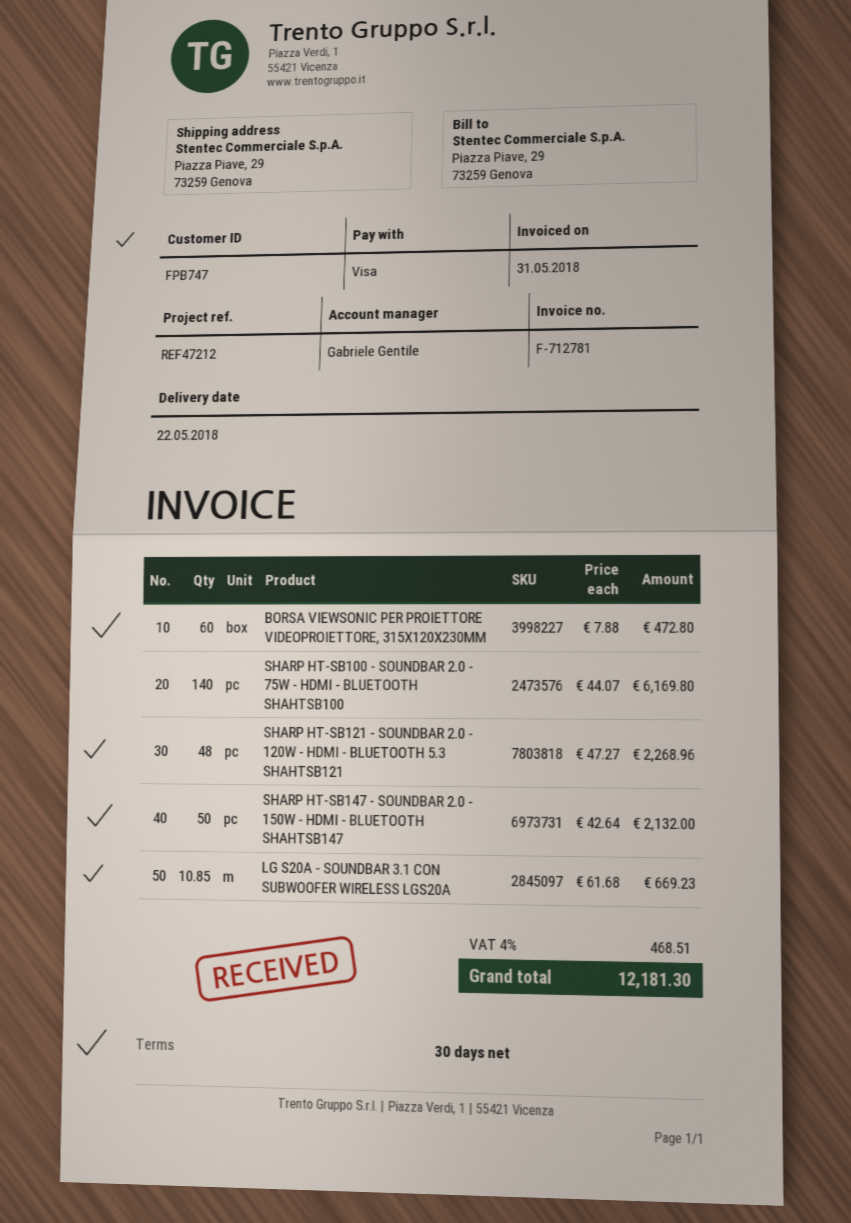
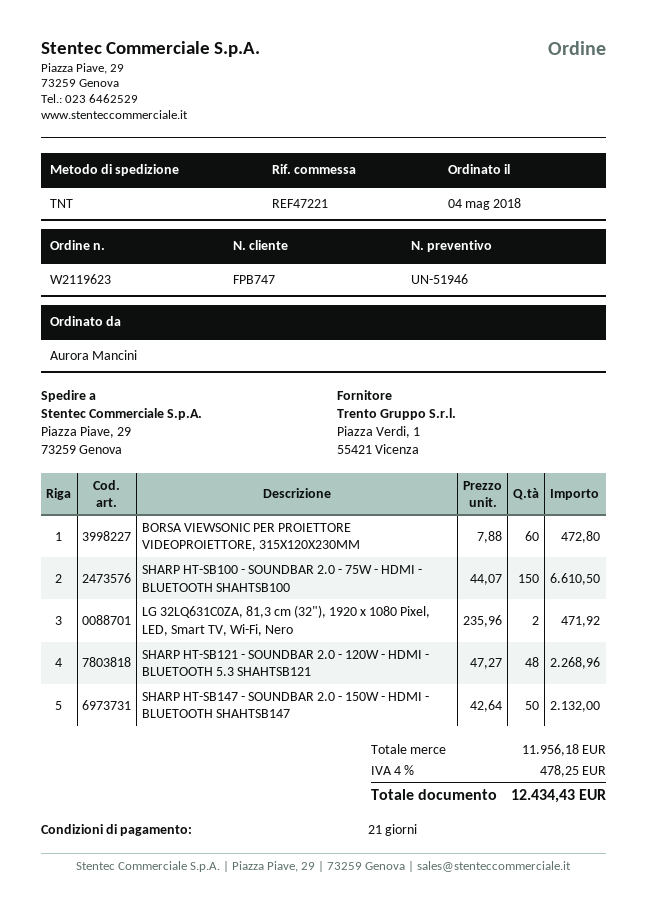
payment terms: 30 days -> 21 days
reference: REF47212 -> REF47221
SHARP HT-SB100 - SOUNDBAR 2.0 - 75W - HDMI - BLUETOOTH SHAHTSB100: 140 x 44.07 = 6169.80 -> 150 x 44.07 = 6610.50
LG S20A - SOUNDBAR 3.1 CON SUBWOOFER WIRELESS LGS20A: 10.85 x 61.68 = 669.23 -> none
LG 32LQ631C0ZA, 81,3 cm (32"), 1920 x 1080 Pixel, LED, Smart TV, Wi-Fi, Nero: none -> 2 x 235.96 = 471.92
tax: 4% = 468.51 -> 4% = 478.25
total: 12181.30 -> 12434.43

